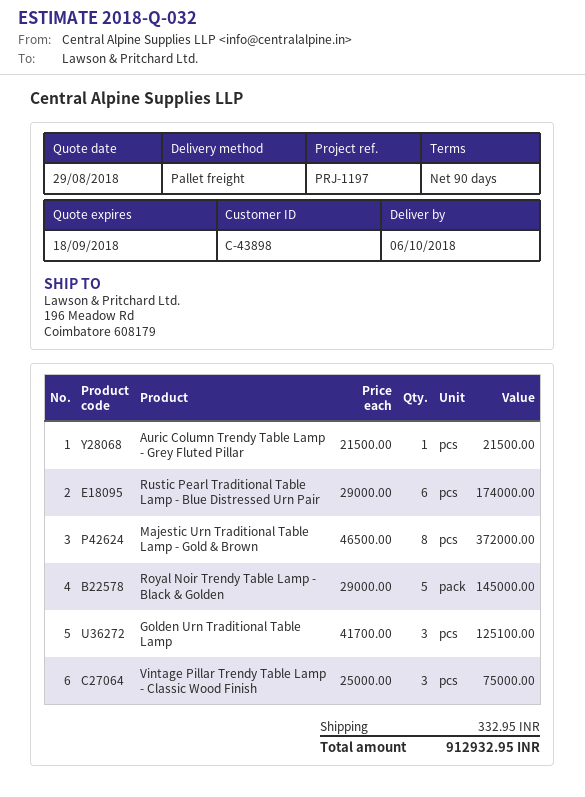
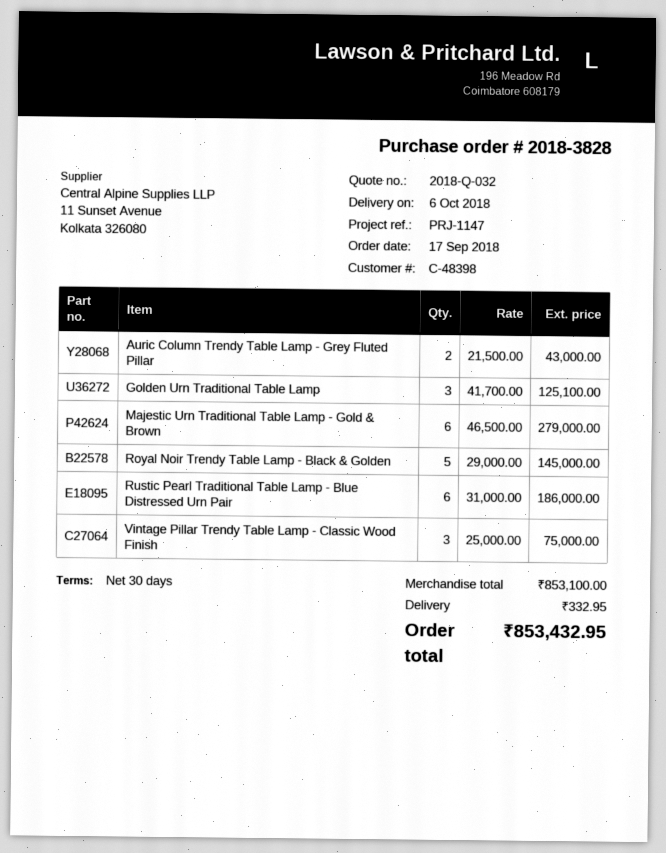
payment terms: 90 days -> 30 days
customer number: C-43898 -> C-48398
reference: PRJ-1197 -> PRJ-1147
Auric Column Trendy Table Lamp - Grey Fluted Pillar: 1 x 21500.00 = 21500.00 -> 2 x 21500.00 = 43000.00
Rustic Pearl Traditional Table Lamp - Blue Distressed Urn Pair: 6 x 29000.00 = 174000.00 -> 6 x 31000.00 = 186000.00
Majestic Urn Traditional Table Lamp - Gold & Brown: 8 x 46500.00 = 372000.00 -> 6 x 46500.00 = 279000.00
total: 912932.95 -> 853432.95

